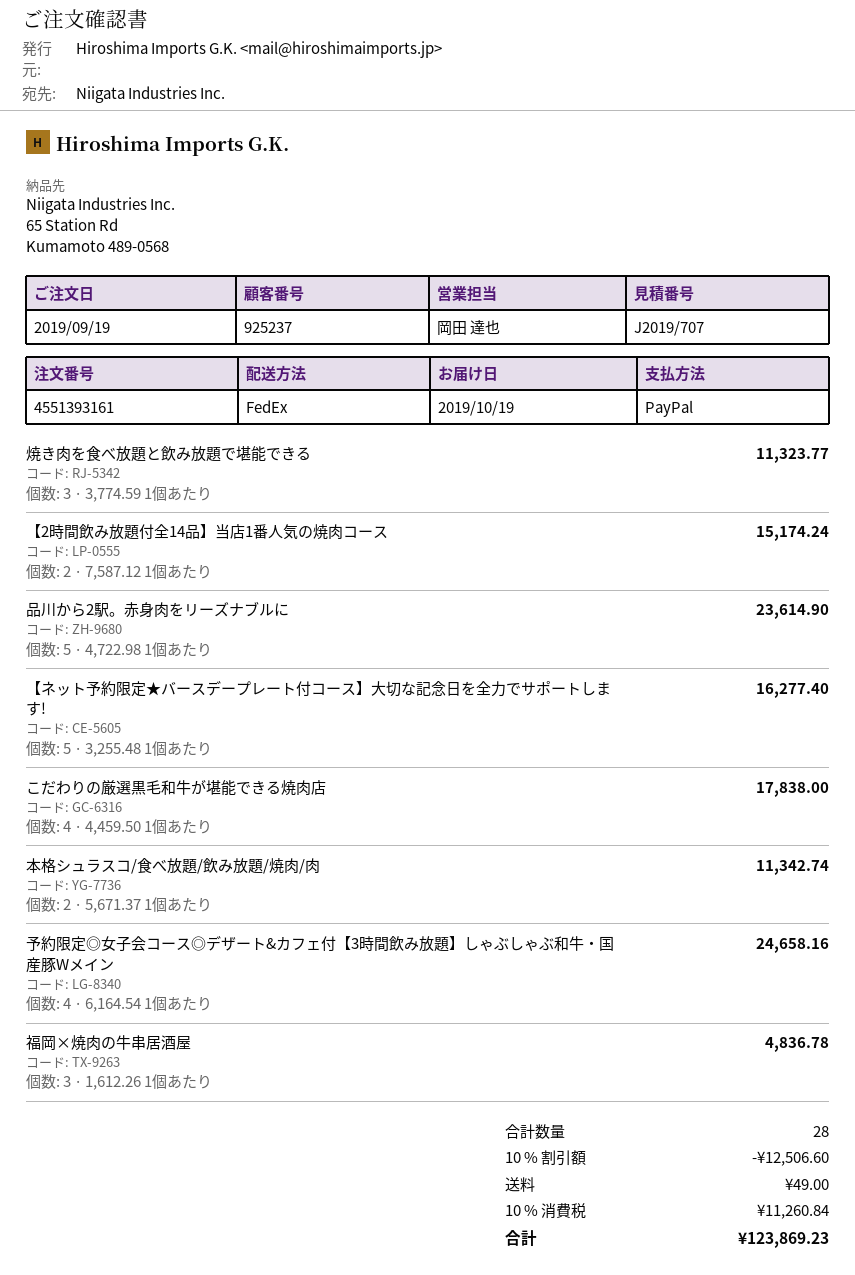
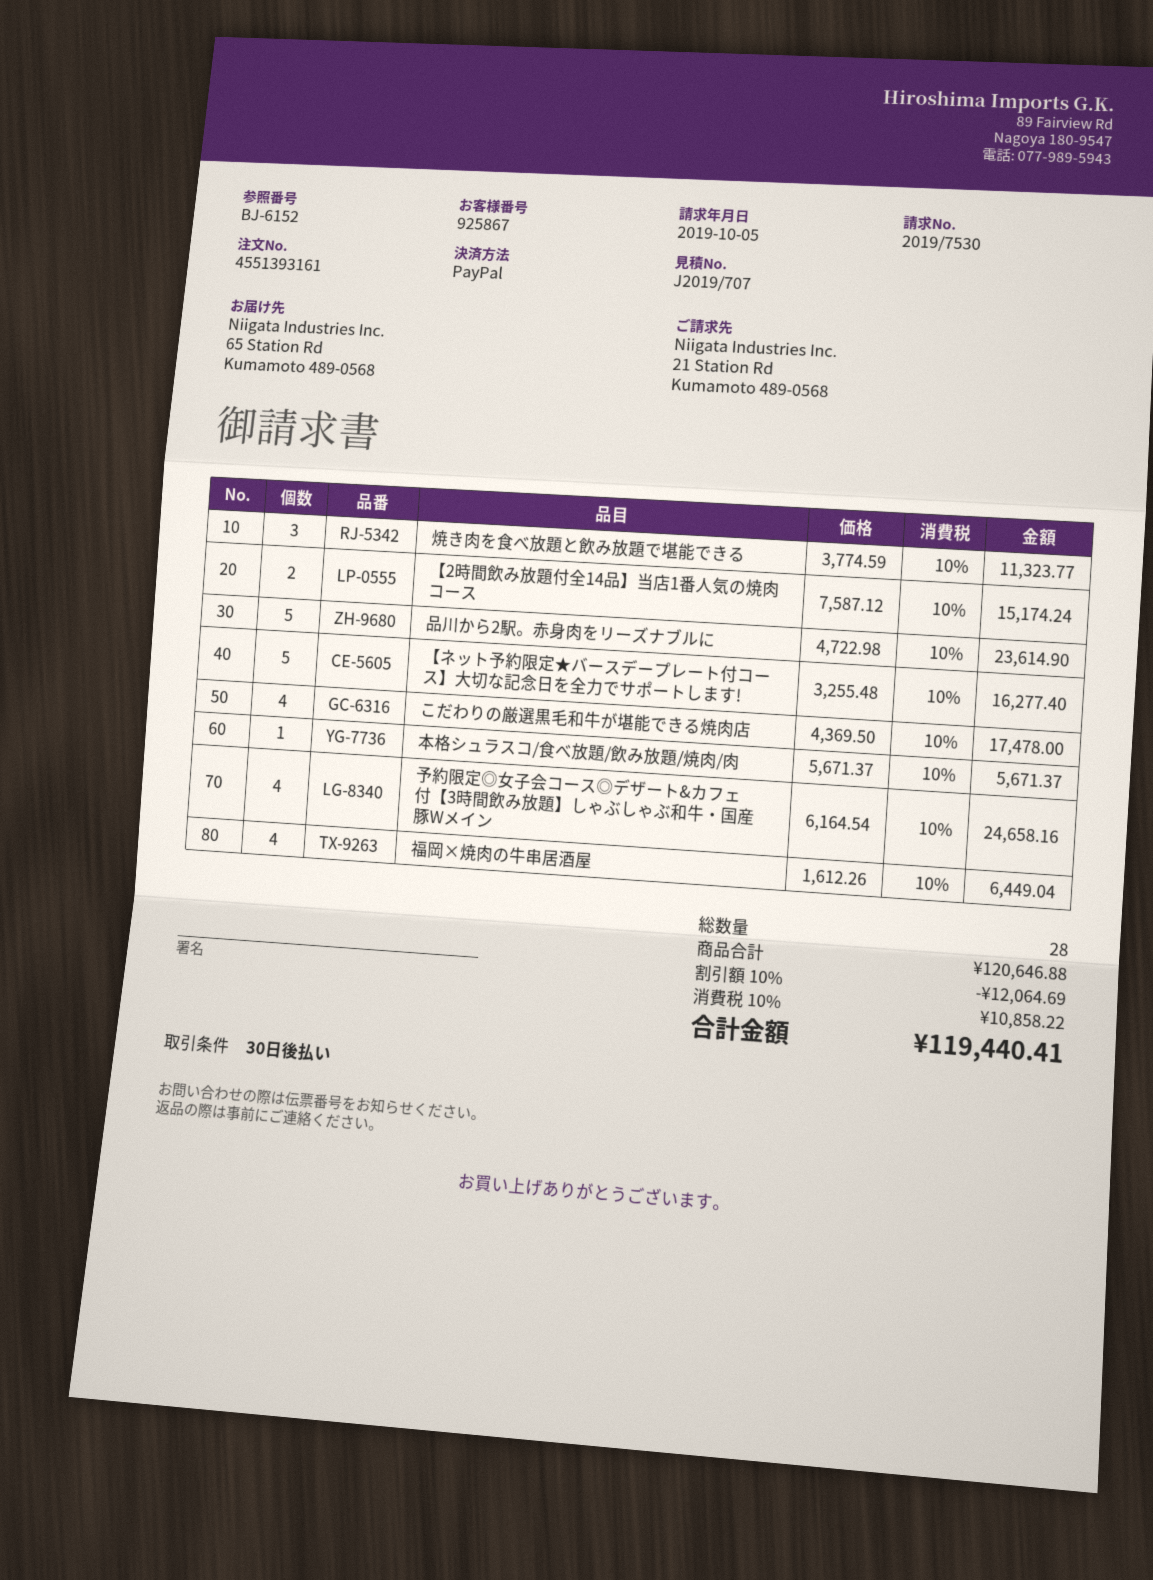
customer number: 925237 -> 925867
こだわりの厳選黒毛和牛が堪能できる焼肉店: 4 x 4459.50 = 17838.00 -> 4 x 4369.50 = 17478.00
本格シュラスコ/食べ放題/飲み放題/焼肉/肉: 2 x 5671.37 = 11342.74 -> 1 x 5671.37 = 5671.37
福岡×焼肉の牛串居酒屋: 3 x 1612.26 = 4836.78 -> 4 x 1612.26 = 6449.04
discount: 10% = 12506.60 -> 10% = 12064.69
shipping: 49.00 -> none
tax: 10% = 11260.84 -> 10% = 10858.22
total: 123869.23 -> 119440.41

